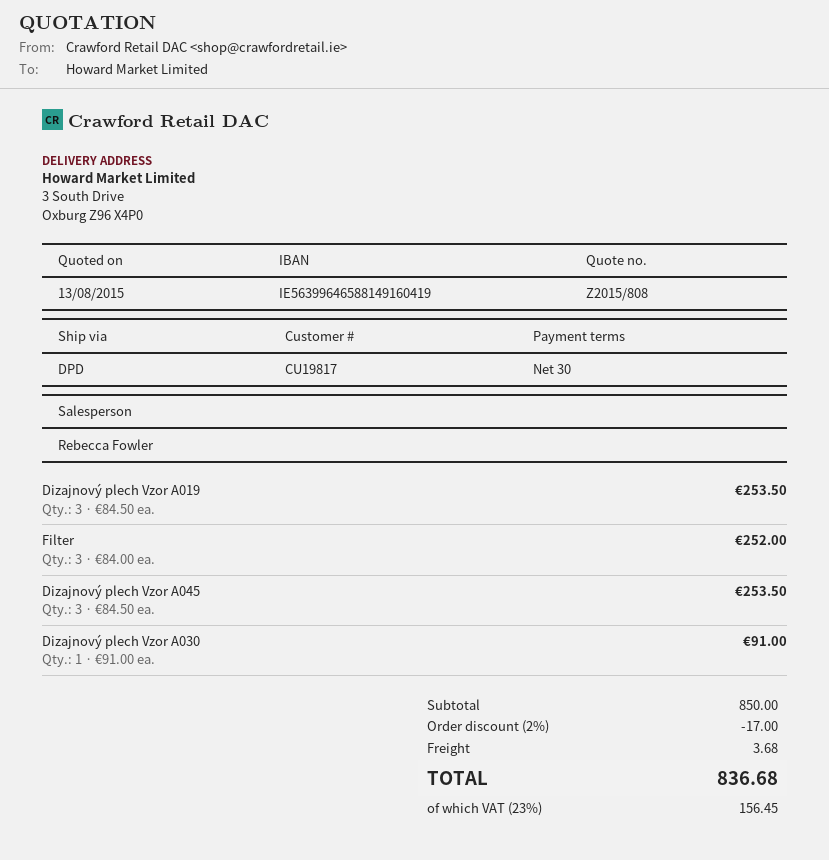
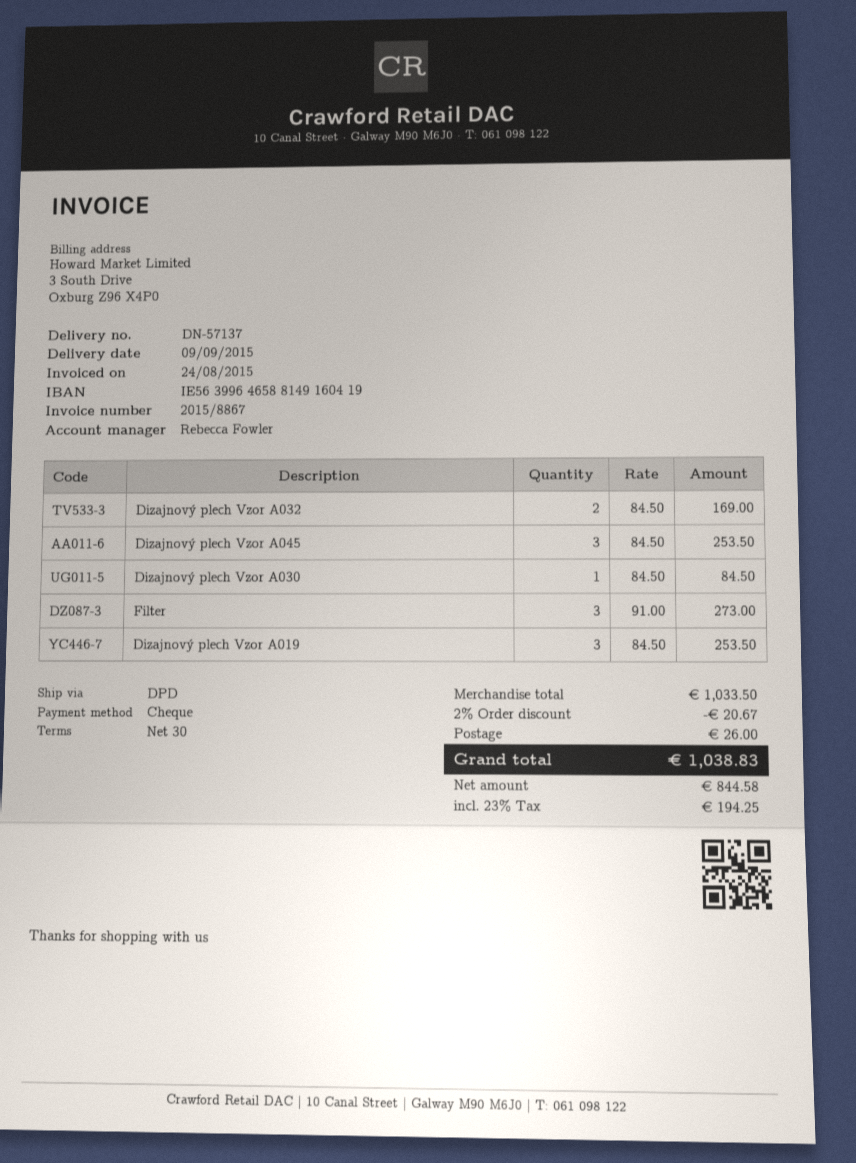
Filter: 3 x 84.00 = 252.00 -> 3 x 91.00 = 273.00
Dizajnový plech Vzor A030: 1 x 91.00 = 91.00 -> 1 x 84.50 = 84.50
Dizajnový plech Vzor A032: none -> 2 x 84.50 = 169.00
subtotal: 850.00 -> 1033.50
discount: 2% = 17.00 -> 2% = 20.67
shipping: 3.68 -> 26.00
tax: 23% = 156.45 -> 23% = 194.25
total: 836.68 -> 1038.83

